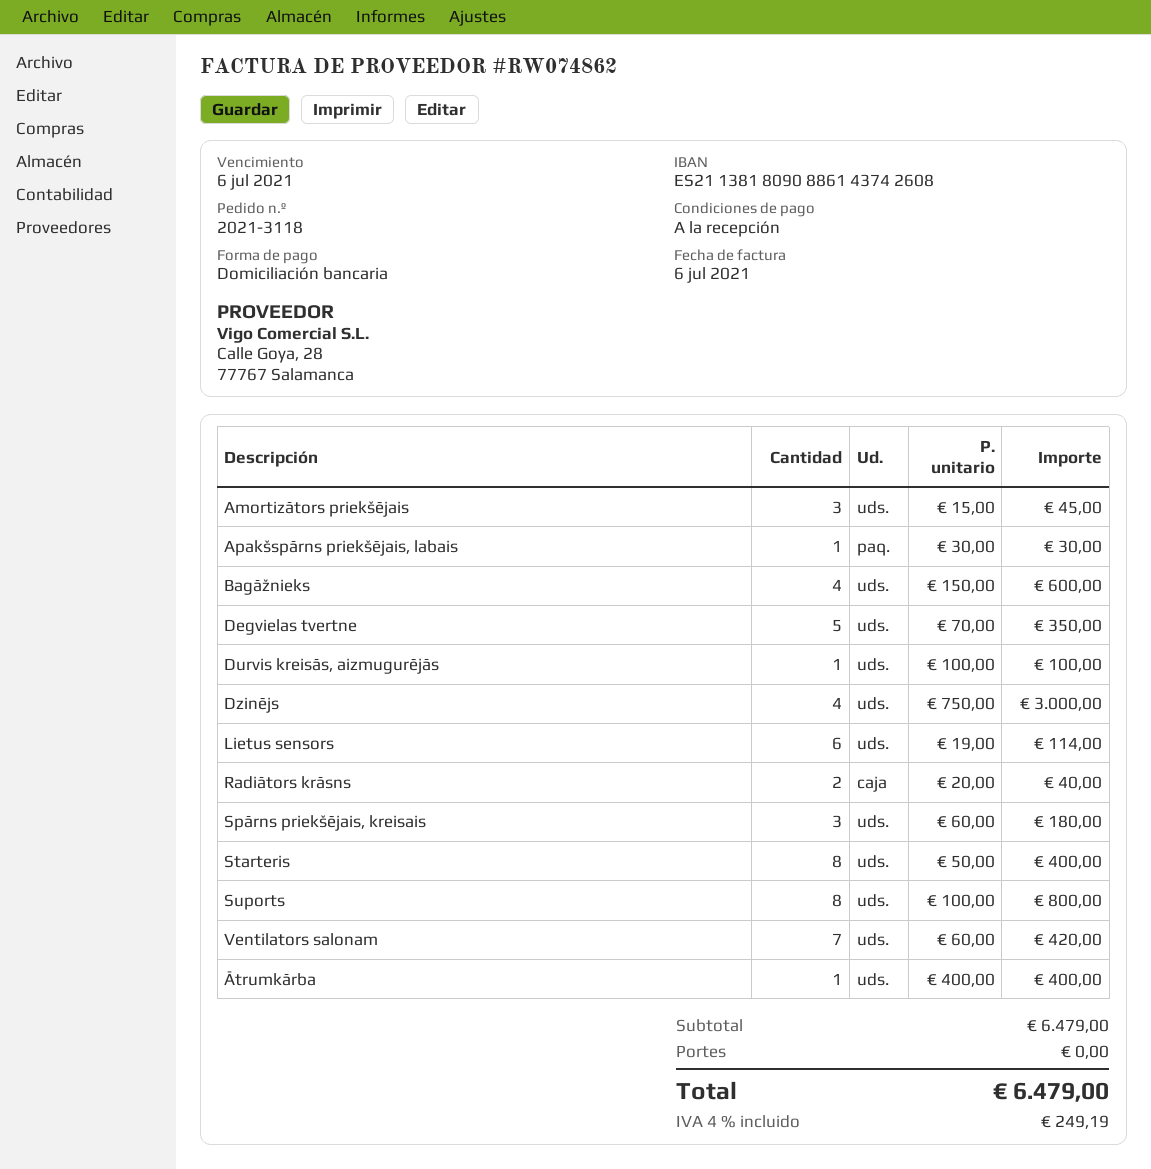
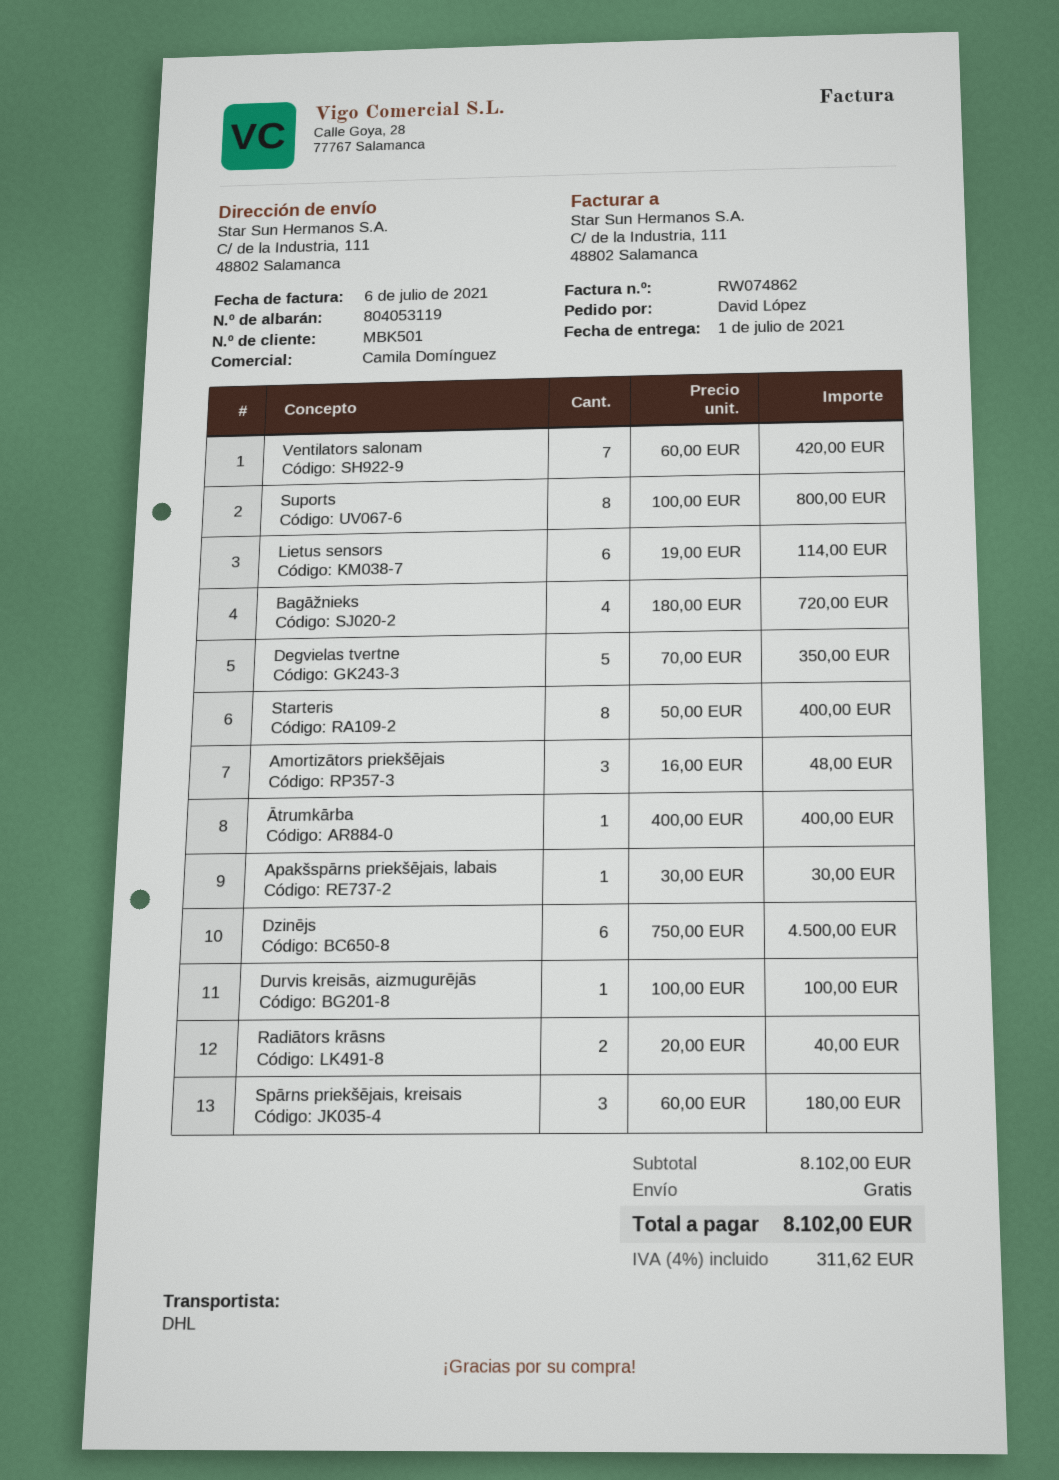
Amortizātors priekšējais: 3 x 15.00 = 45.00 -> 3 x 16.00 = 48.00
Bagāžnieks: 4 x 150.00 = 600.00 -> 4 x 180.00 = 720.00
Dzinējs: 4 x 750.00 = 3000.00 -> 6 x 750.00 = 4500.00
subtotal: 6479.00 -> 8102.00
tax: 4% = 249.19 -> 4% = 311.62
total: 6479.00 -> 8102.00

